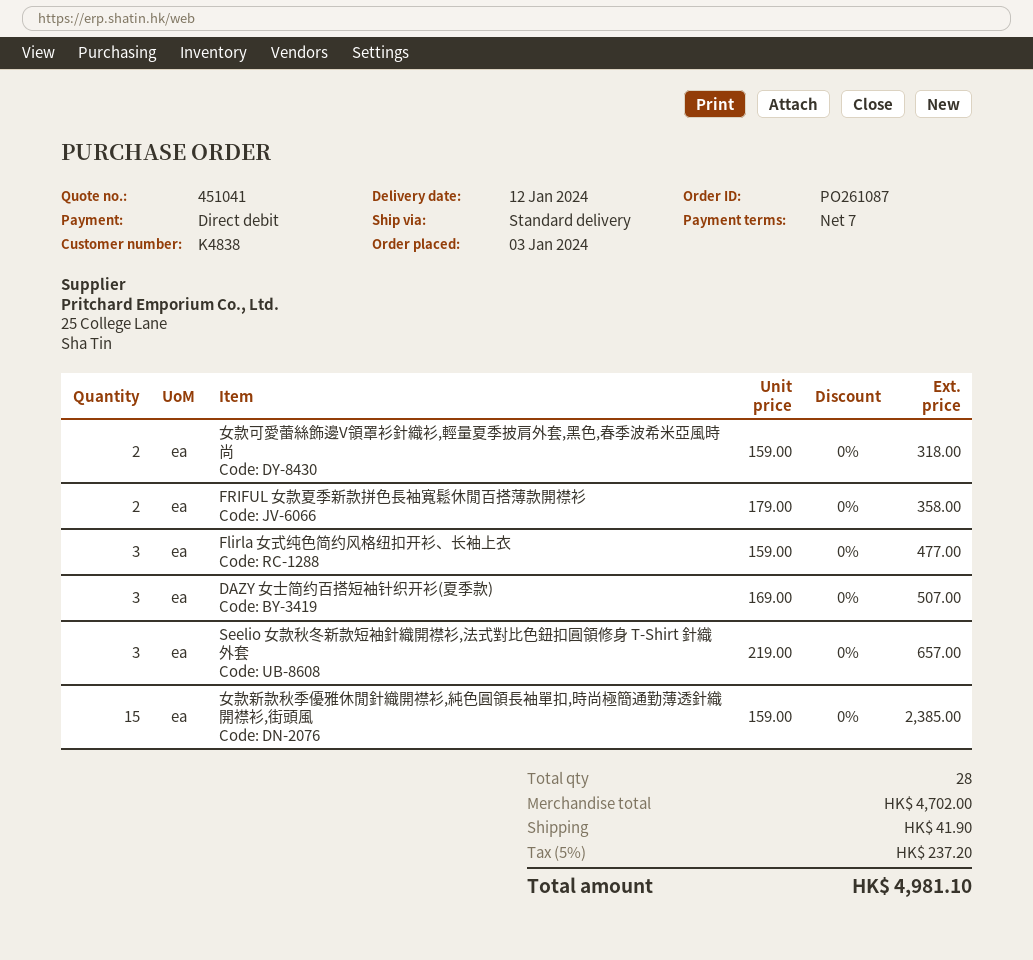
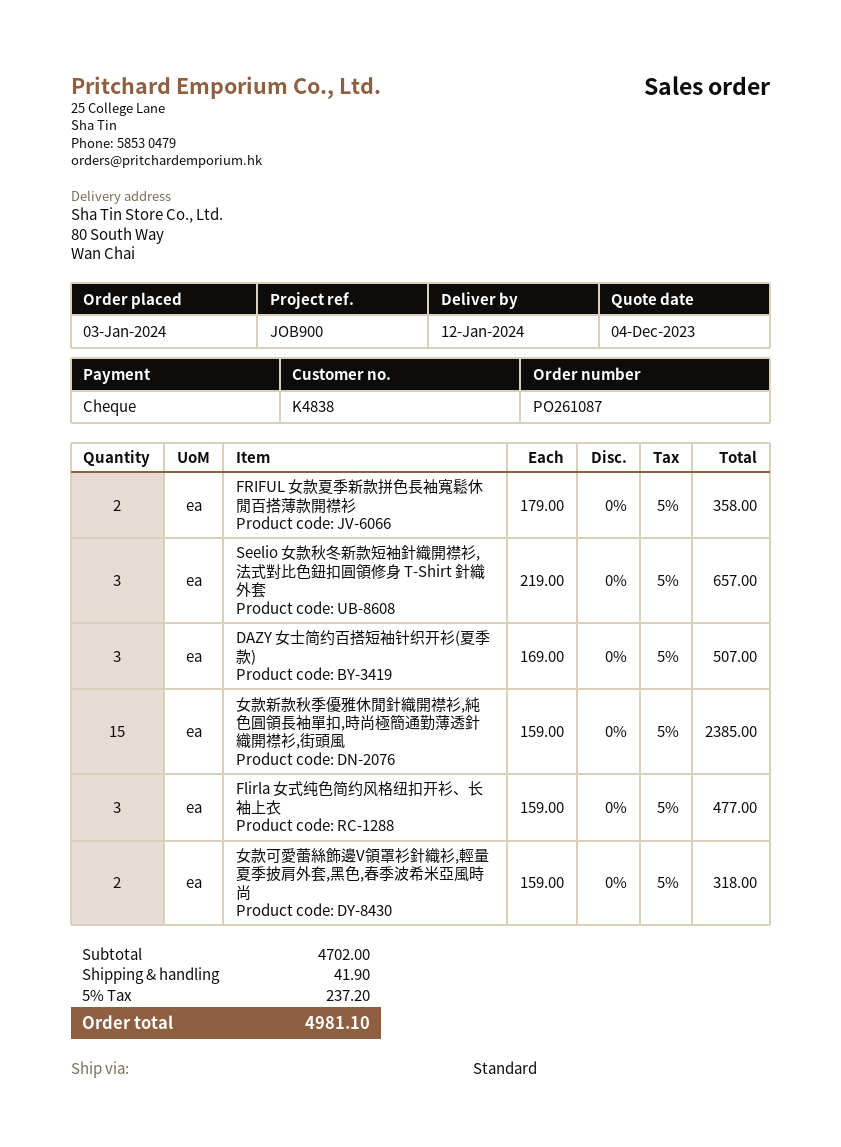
payment method: direct debit -> cheque

